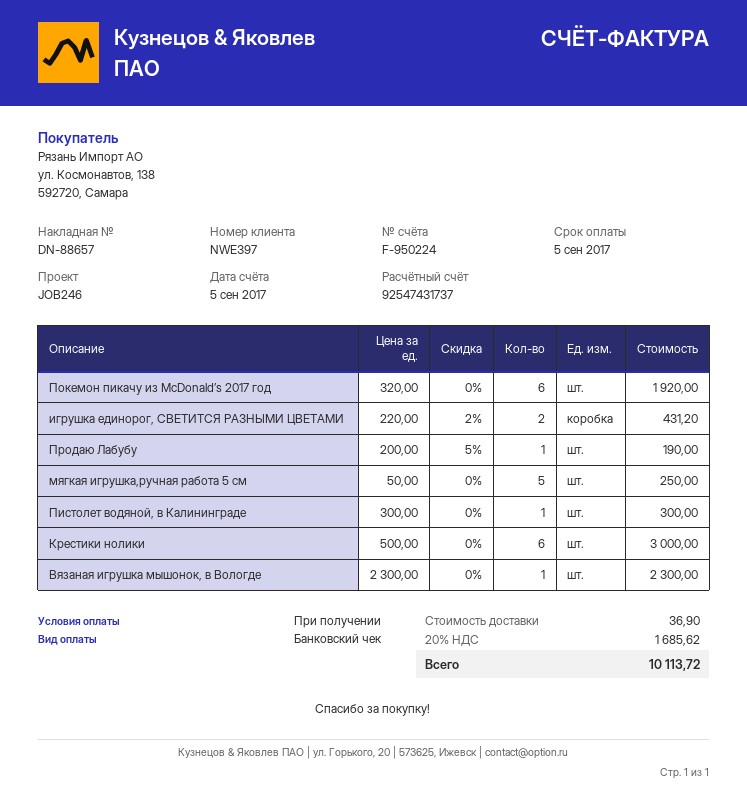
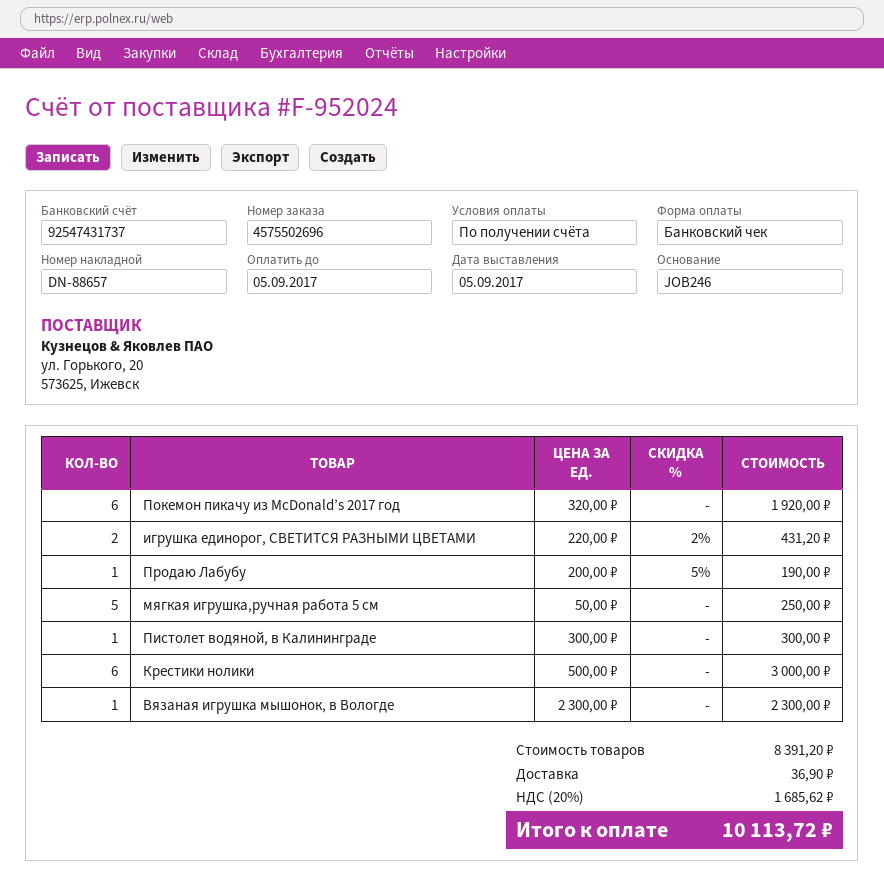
invoice number: F-950224 -> F-952024

